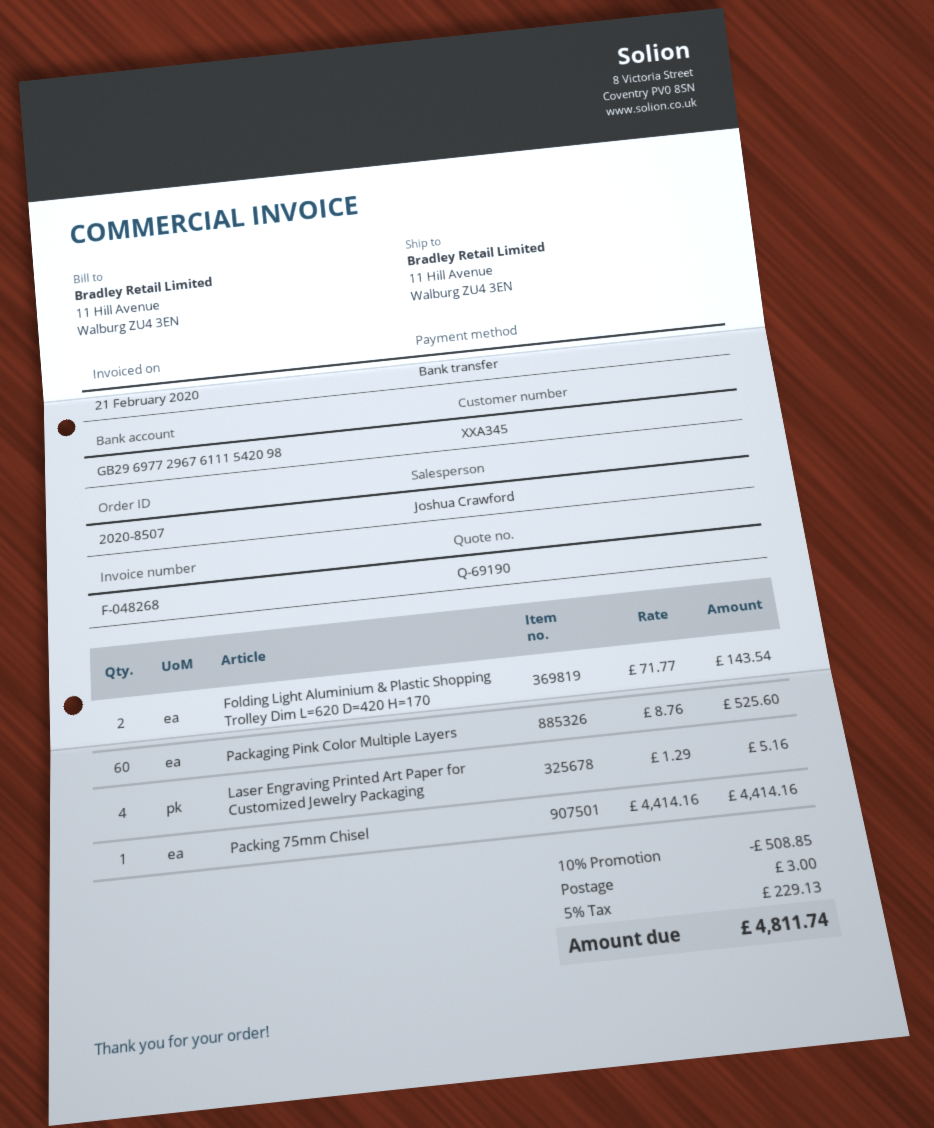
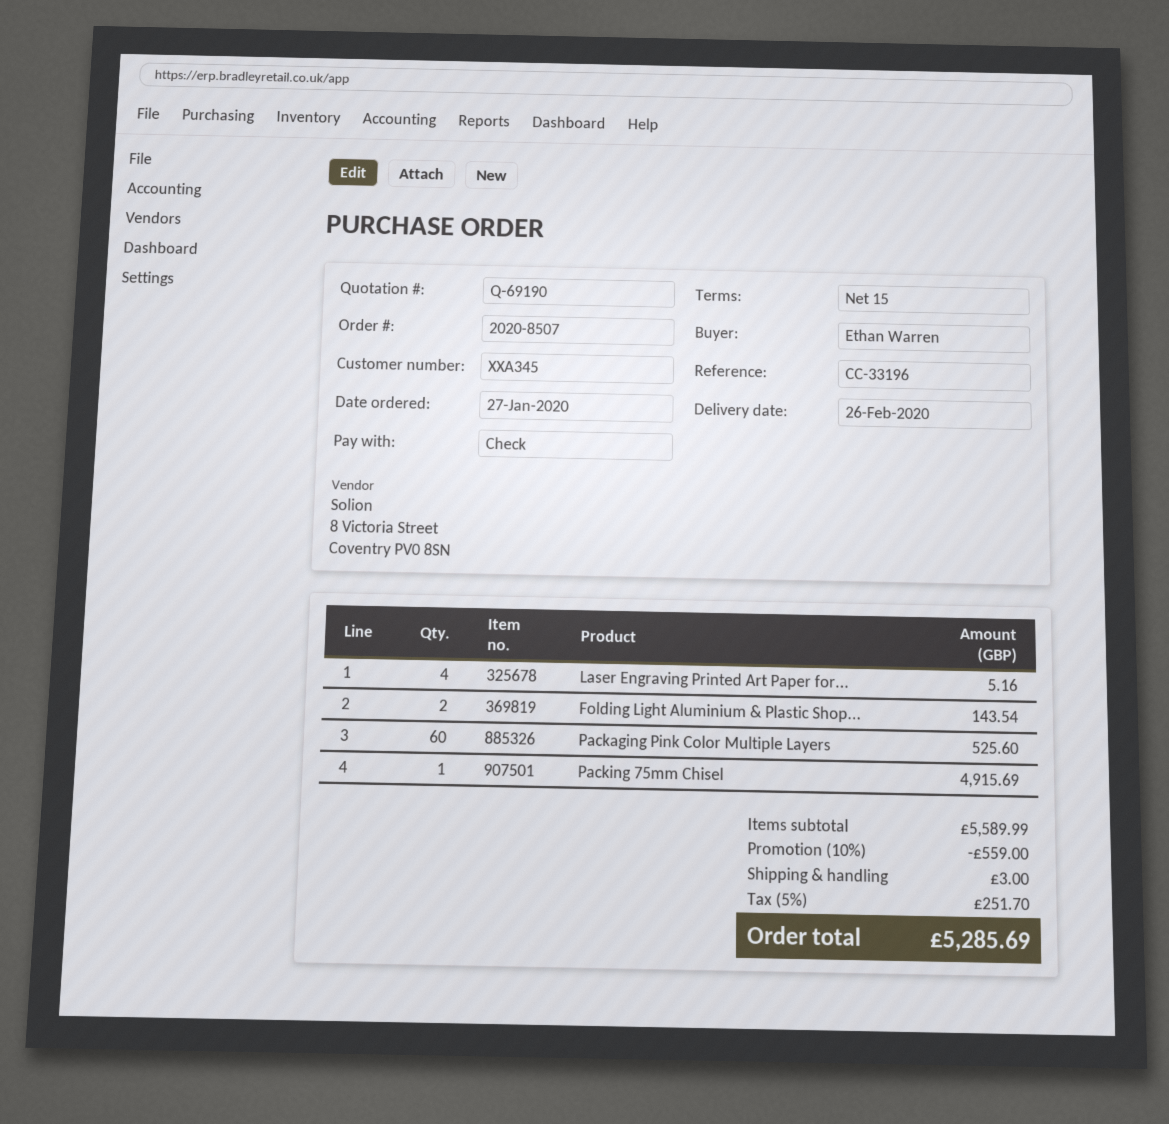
payment method: bank transfer -> cheque
Packing 75mm Chisel: 1 for 4414.16 -> 1 for 4915.69
discount: 10% = 508.85 -> 10% = 559.00
tax: 5% = 229.13 -> 5% = 251.70
total: 4811.74 -> 5285.69

